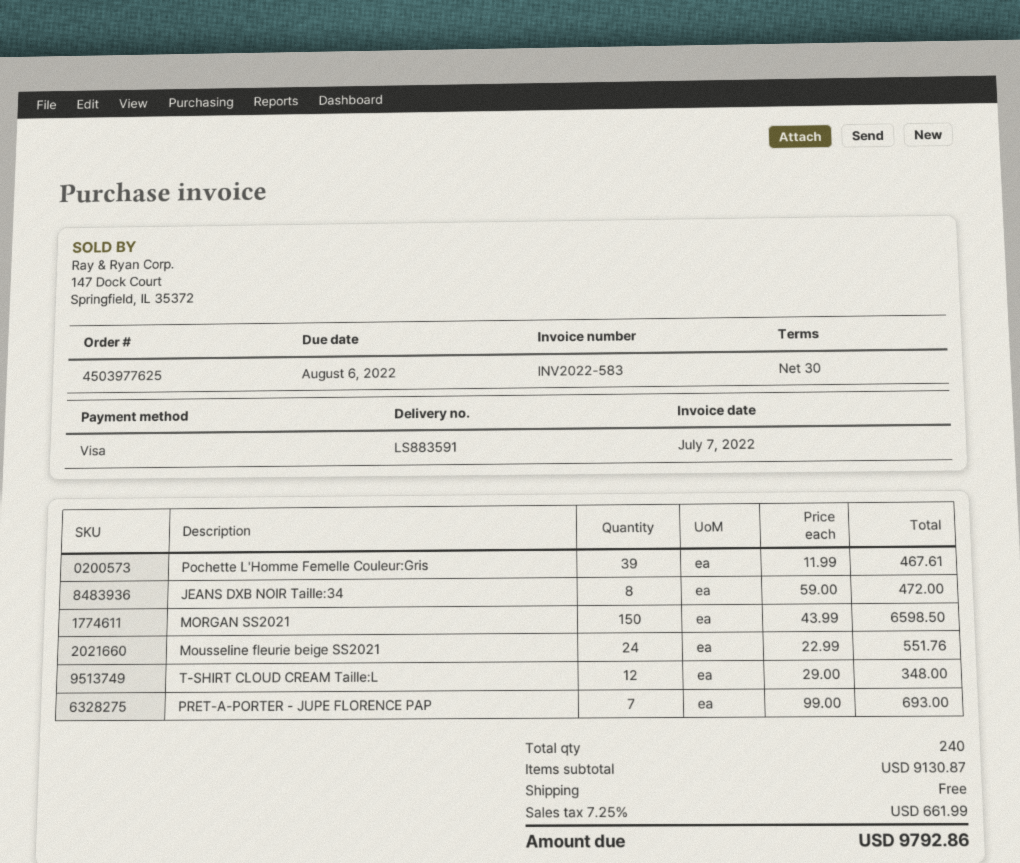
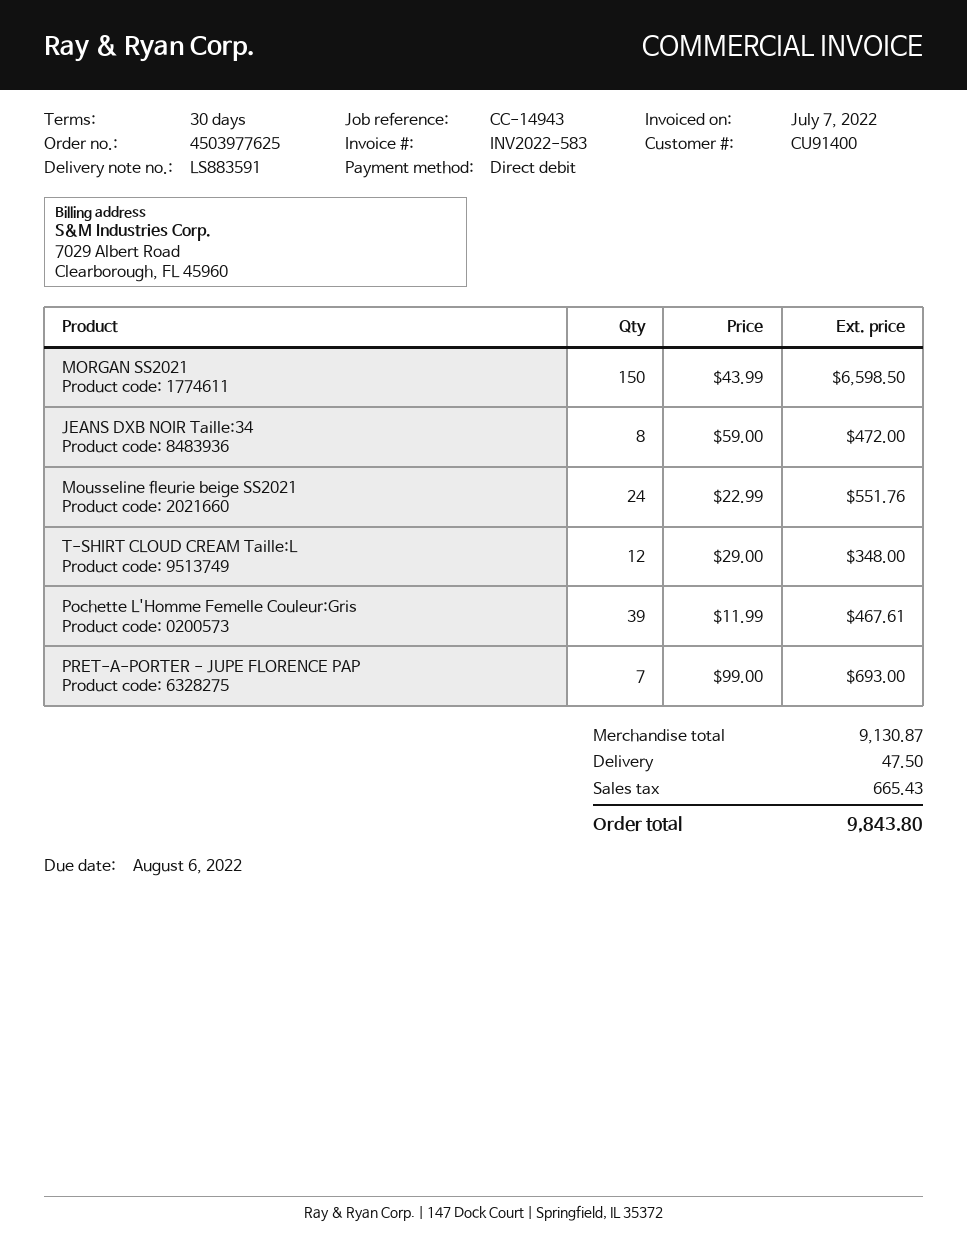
payment method: Visa -> direct debit
shipping: 0.00 -> 47.50
tax: 661.99 -> 665.43
total: 9792.86 -> 9843.80

